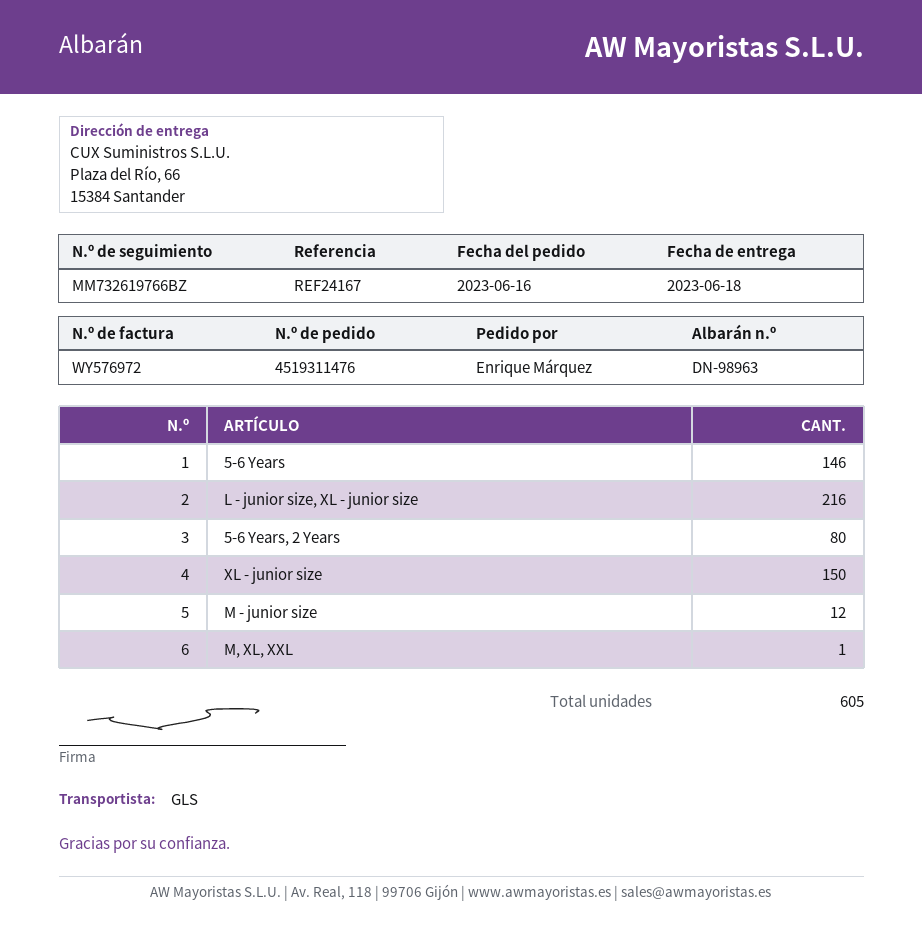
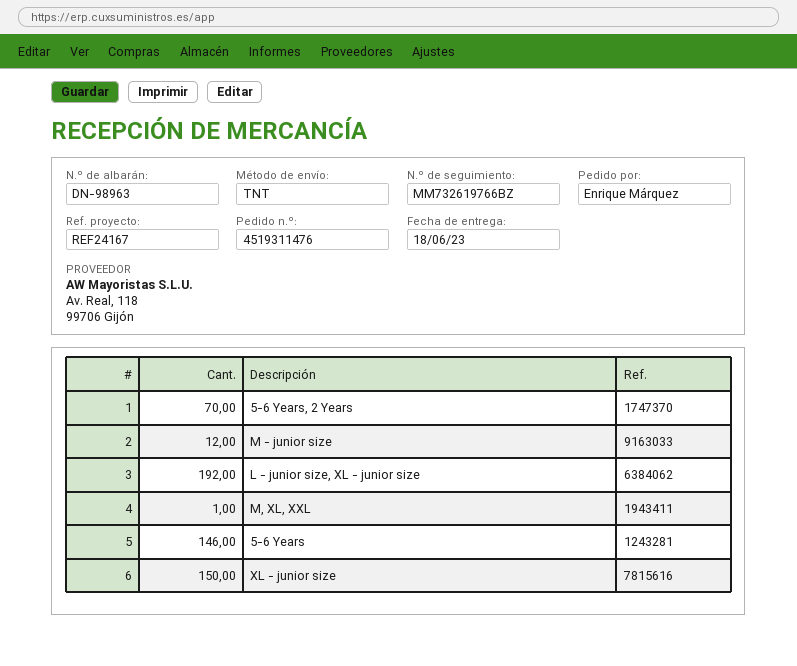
shipping method: GLS -> TNT
L - junior size, XL - junior size: 216 -> 192
5-6 Years, 2 Years: 80 -> 70

